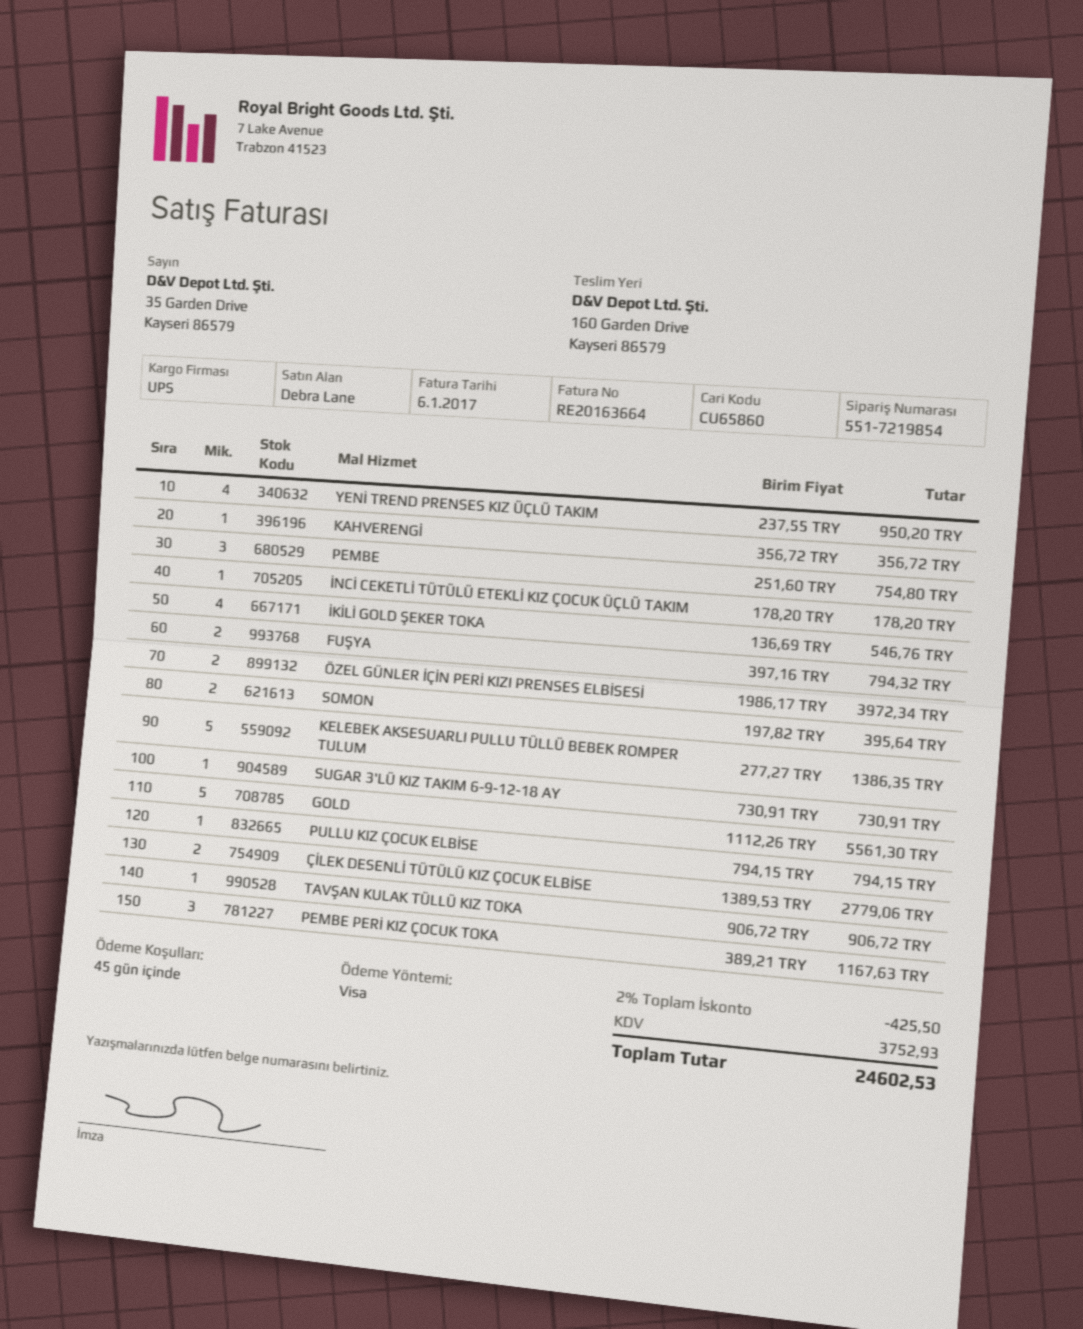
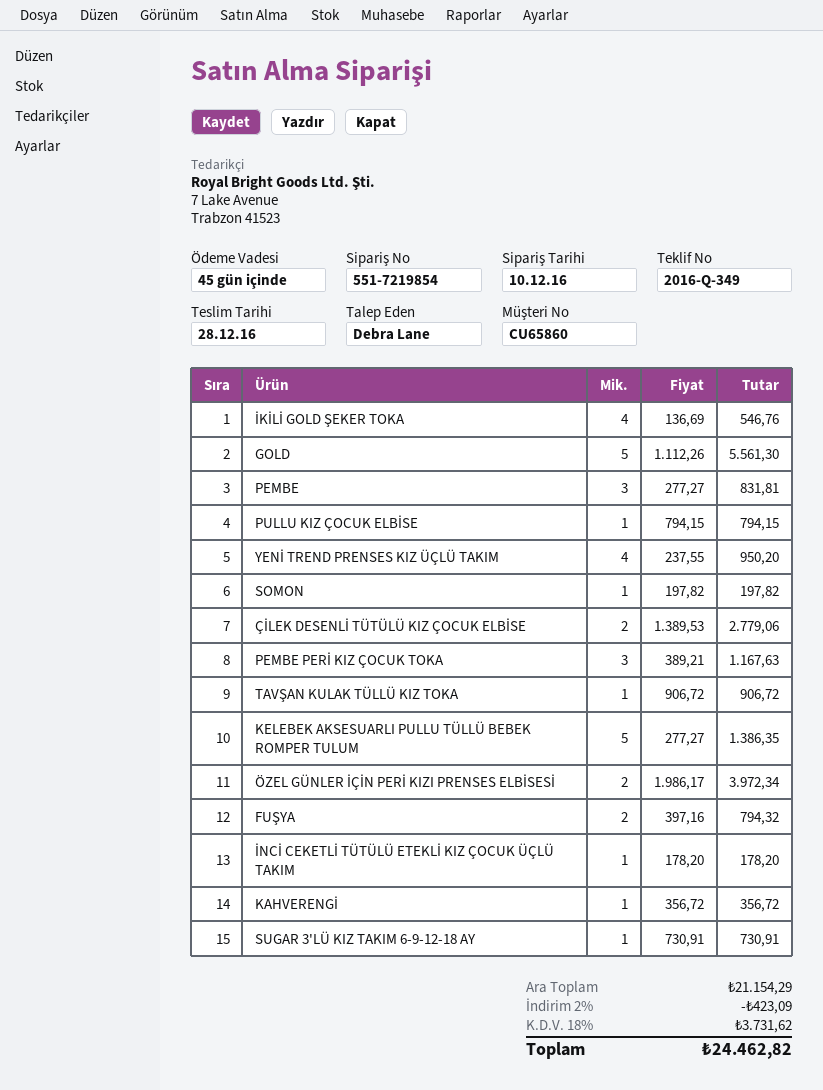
PEMBE: 3 x 251.60 = 754.80 -> 3 x 277.27 = 831.81
SOMON: 2 x 197.82 = 395.64 -> 1 x 197.82 = 197.82
discount: 2% = 425.50 -> 2% = 423.09
tax: 3752.93 -> 3731.62
total: 24602.53 -> 24462.82

